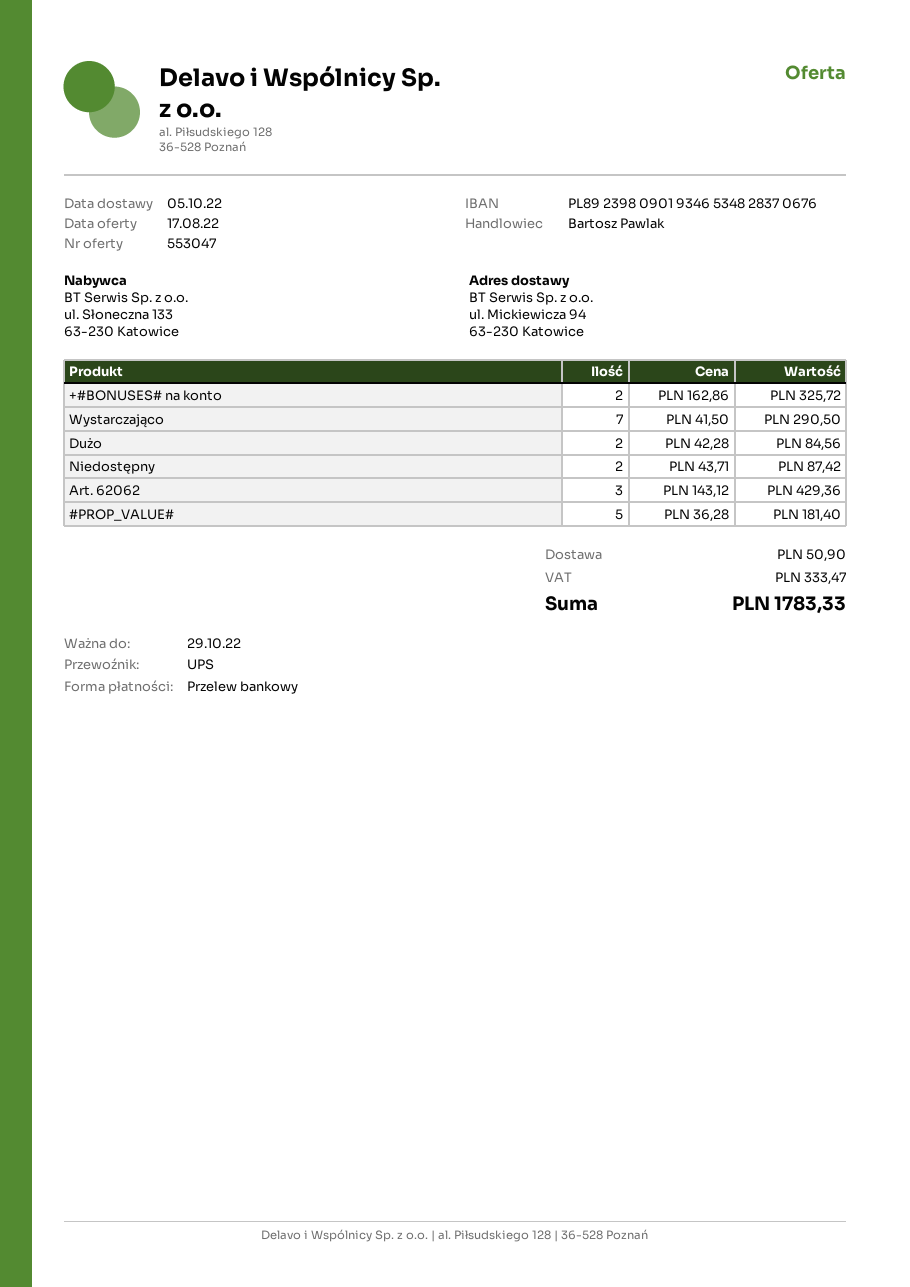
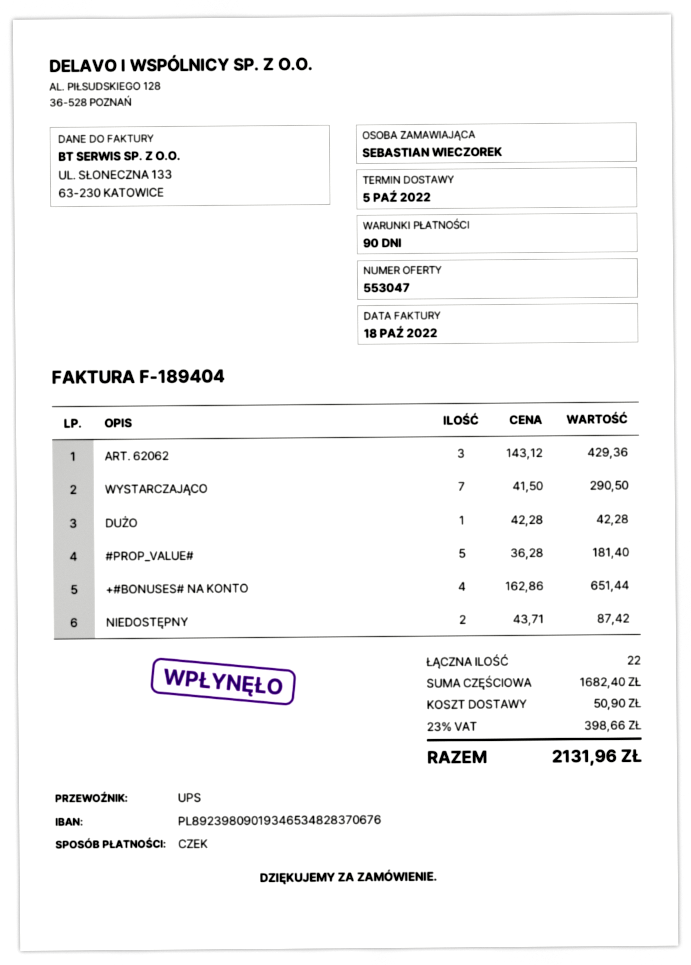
payment method: bank transfer -> cheque
+#BONUSES# na konto: 2 x 162.86 = 325.72 -> 4 x 162.86 = 651.44
Dużo: 2 x 42.28 = 84.56 -> 1 x 42.28 = 42.28
tax: 333.47 -> 398.66
total: 1783.33 -> 2131.96

